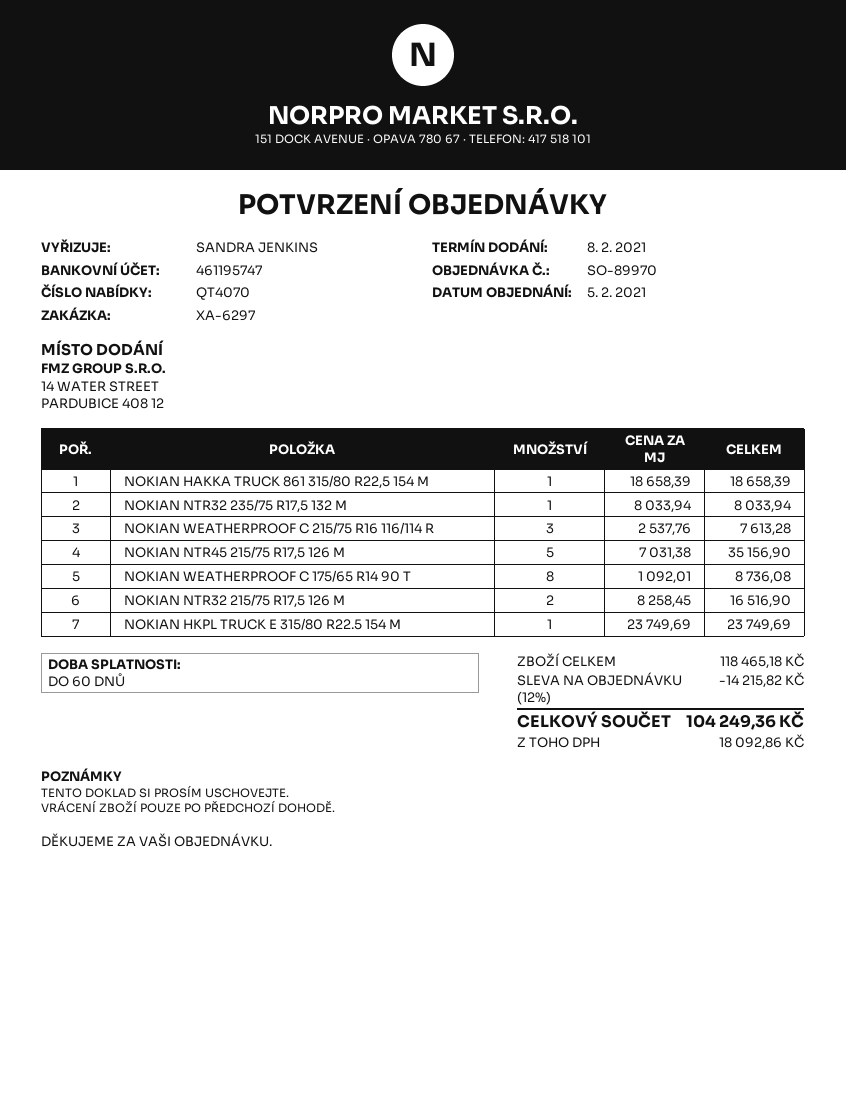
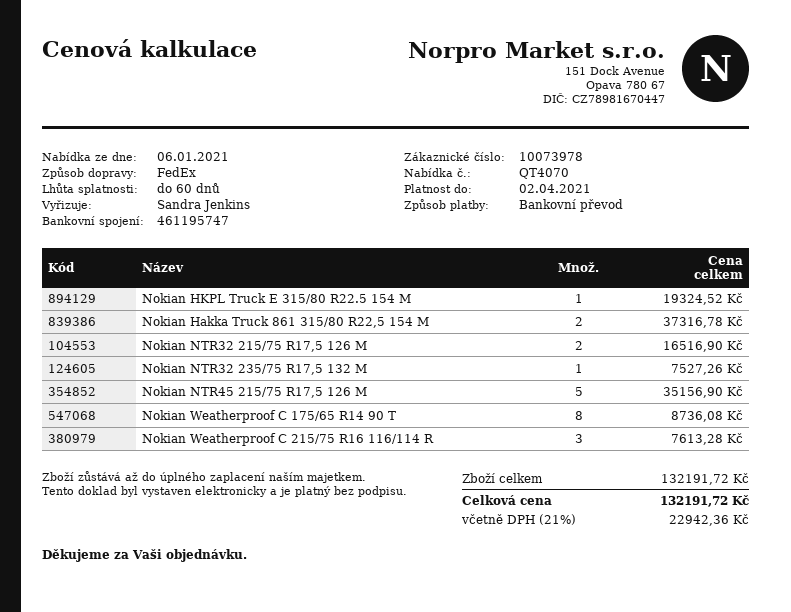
NOKIAN HAKKA TRUCK 861 315/80 R22,5 154 M: 1 for 18658.39 -> 2 for 37316.78
NOKIAN NTR32 235/75 R17,5 132 M: 1 for 8033.94 -> 1 for 7527.26
NOKIAN HKPL TRUCK E 315/80 R22.5 154 M: 1 for 23749.69 -> 1 for 19324.52
subtotal: 118465.18 -> 132191.72
discount: 12% = 14215.82 -> none
tax: 18092.86 -> 22942.36
total: 104249.36 -> 132191.72

